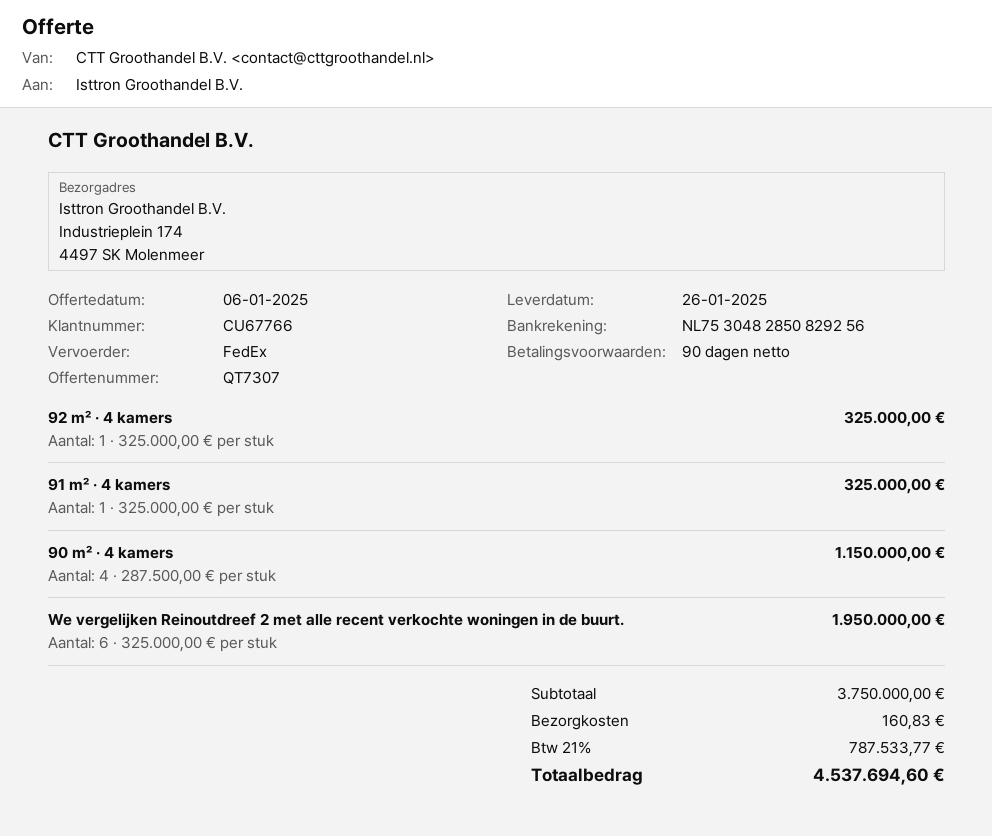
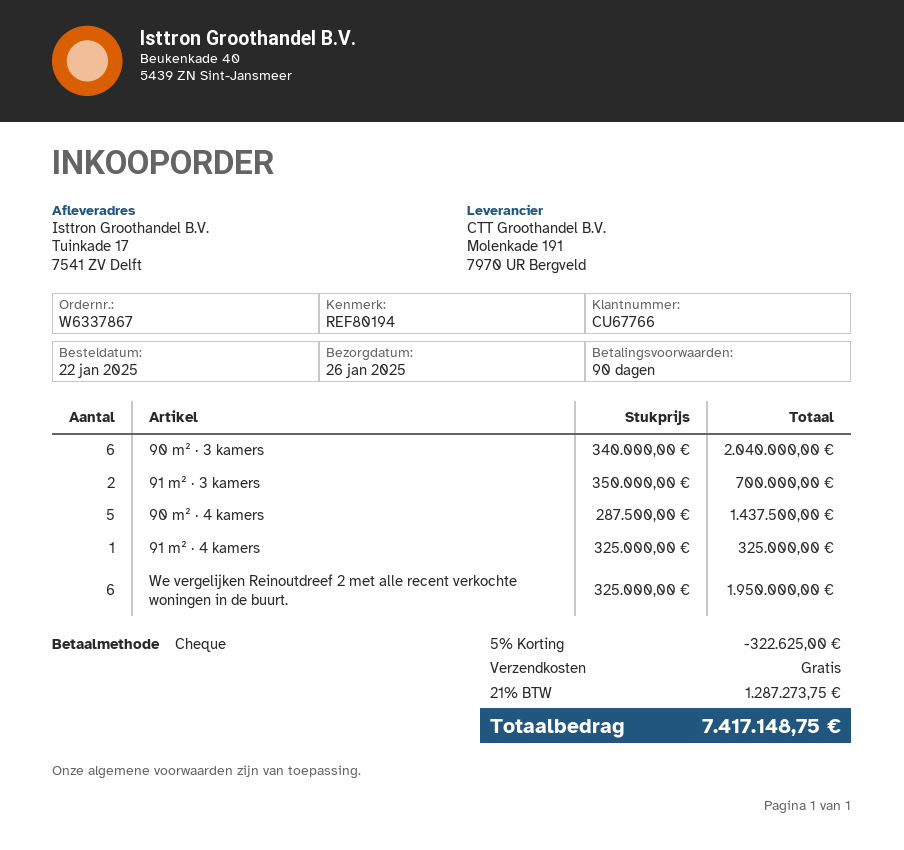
ship to: Industrieplein 174, 4497 SK Molenmeer -> Tuinkade 17, 7541 ZV Delft
92 m² · 4 kamers: 1 x 325000.00 = 325000.00 -> none
90 m² · 4 kamers: 4 x 287500.00 = 1150000.00 -> 5 x 287500.00 = 1437500.00
90 m² · 3 kamers: none -> 6 x 340000.00 = 2040000.00
91 m² · 3 kamers: none -> 2 x 350000.00 = 700000.00
discount: none -> 5% = 322625.00
shipping: 160.83 -> 0.00
tax: 21% = 787533.77 -> 21% = 1287273.75
total: 4537694.60 -> 7417148.75

